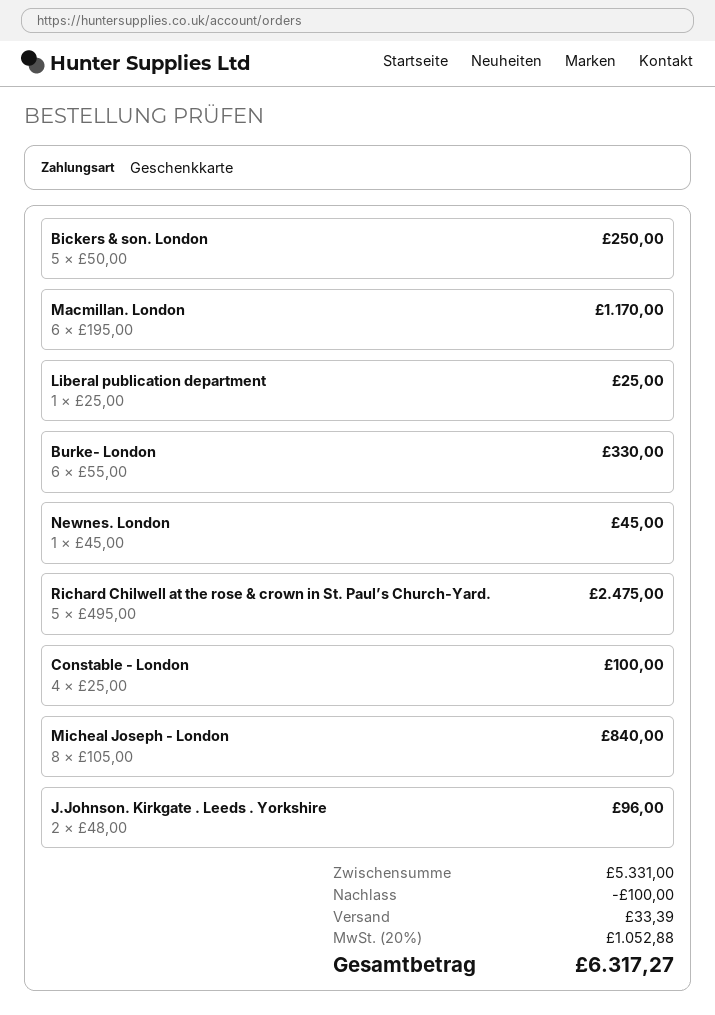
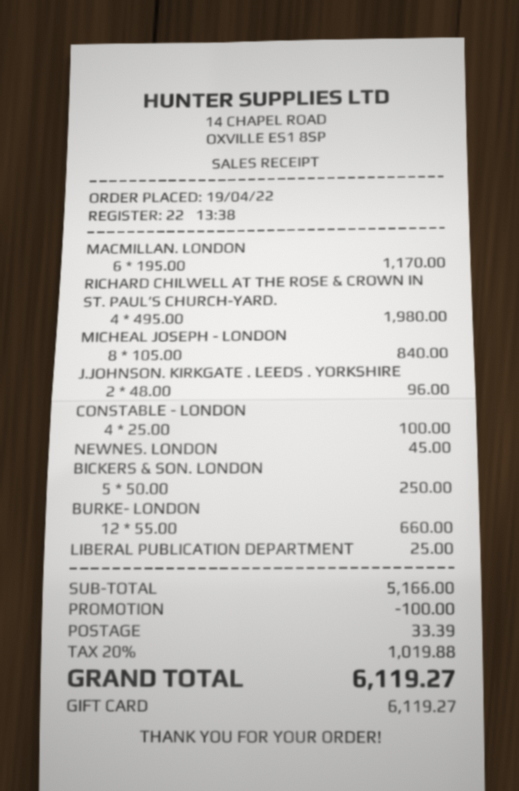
Burke- London: 6 x 55.00 = 330.00 -> 12 x 55.00 = 660.00
Richard Chilwell at the rose & crown in St. Paul’s Church-Yard.: 5 x 495.00 = 2475.00 -> 4 x 495.00 = 1980.00
subtotal: 5331.00 -> 5166.00
tax: 20% = 1052.88 -> 20% = 1019.88
total: 6317.27 -> 6119.27

